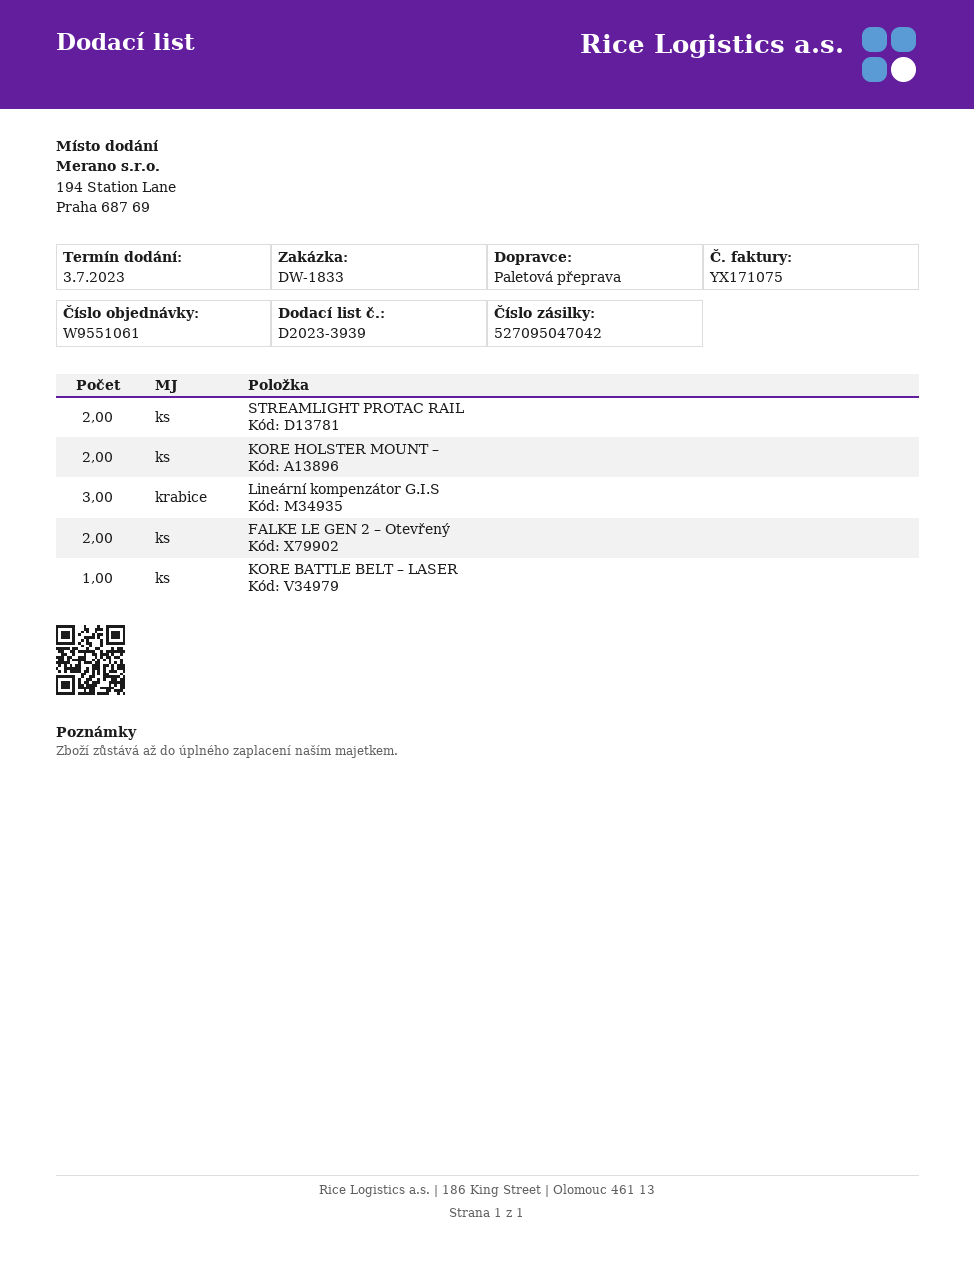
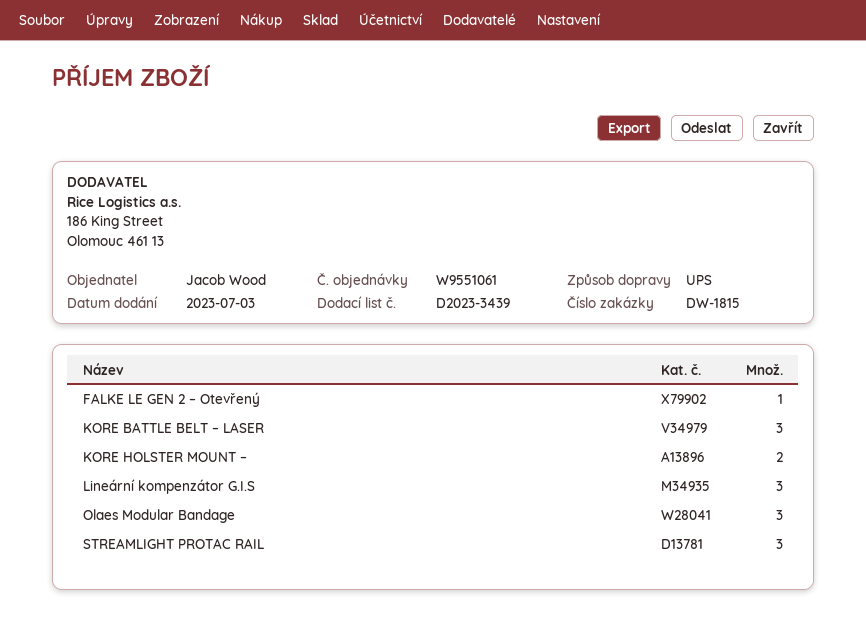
delivery note number: D2023-3939 -> D2023-3439
reference: DW-1833 -> DW-1815
shipping method: pallet freight -> UPS
STREAMLIGHT PROTAC RAIL: 2 -> 3
FALKE LE GEN 2 – Otevřený: 2 -> 1
KORE BATTLE BELT – LASER: 1 -> 3
Olaes Modular Bandage: none -> 3

